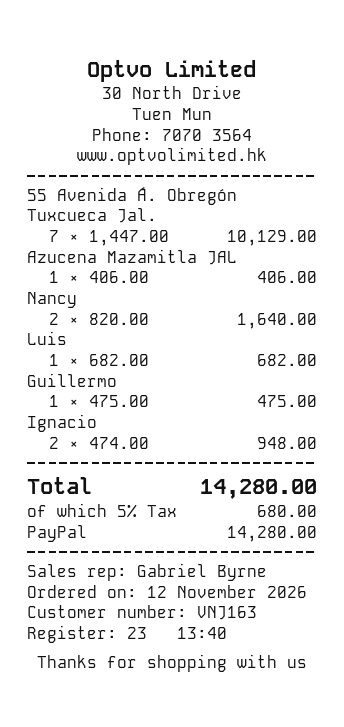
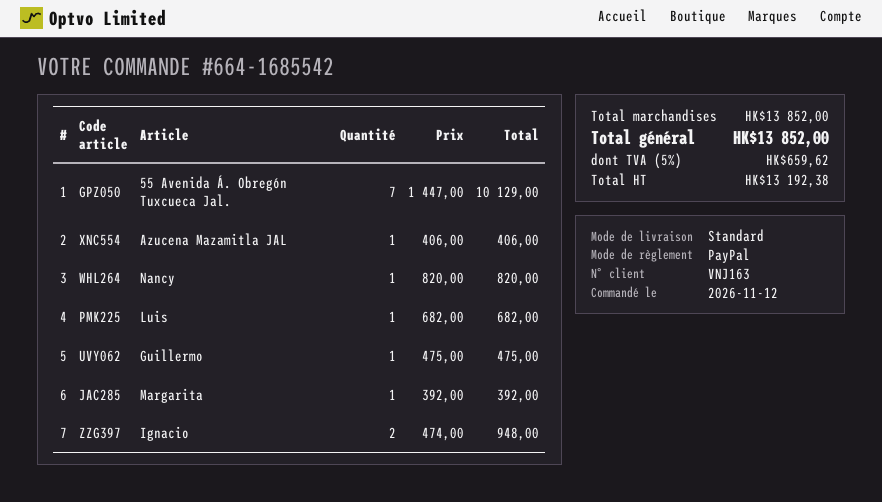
Nancy: 2 x 820.00 = 1640.00 -> 1 x 820.00 = 820.00
Margarita: none -> 1 x 392.00 = 392.00
tax: 5% = 680.00 -> 5% = 659.62
total: 14280.00 -> 13852.00

